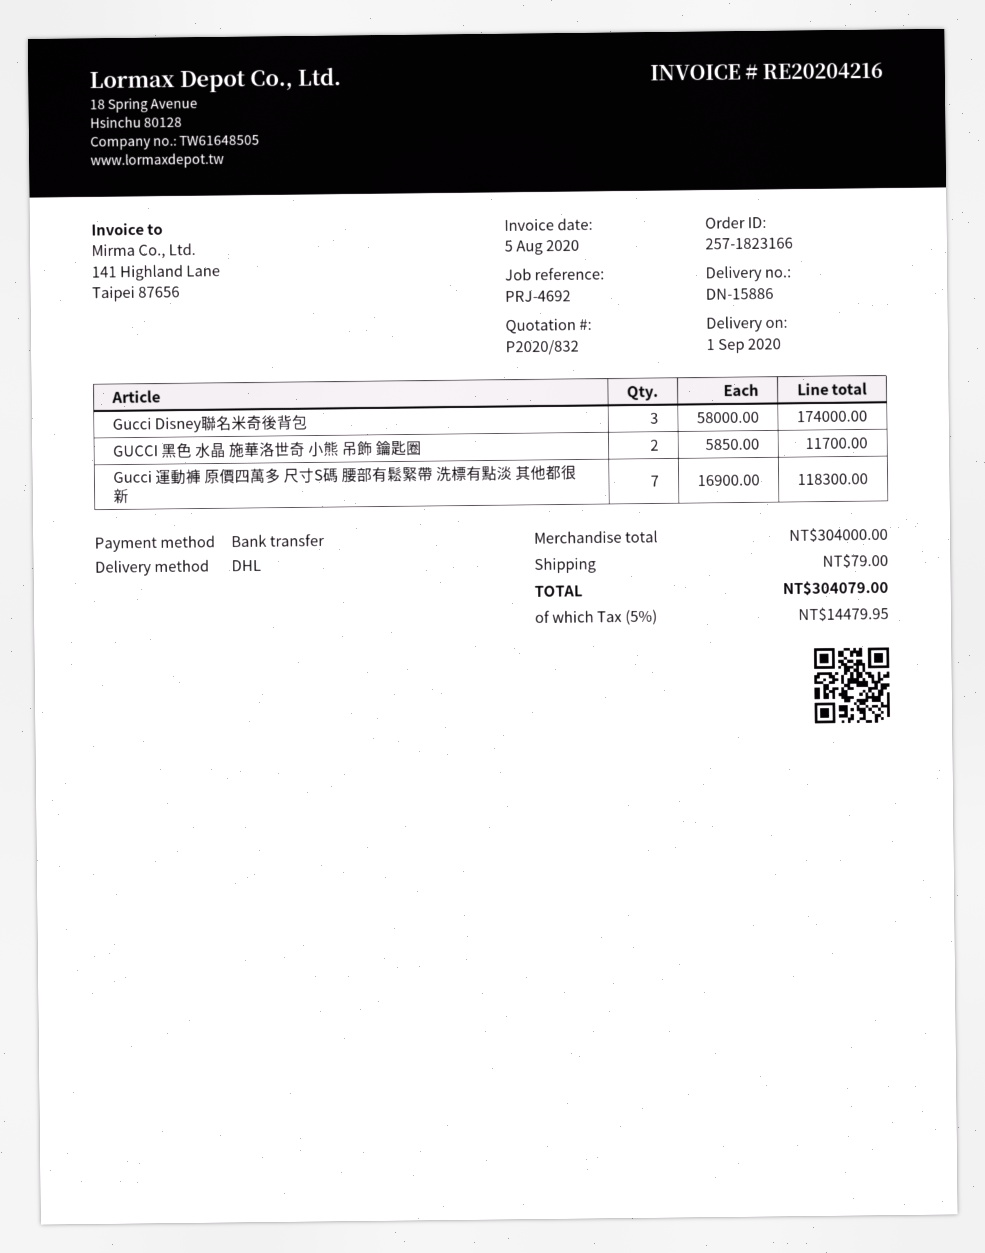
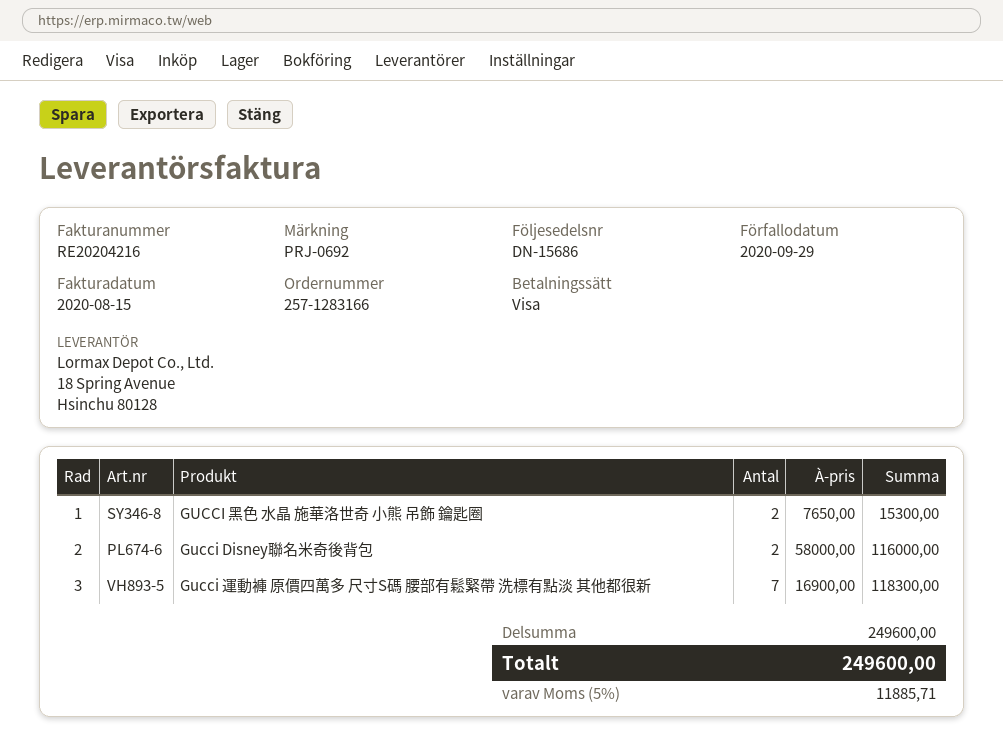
order number: 257-1823166 -> 257-1283166
delivery note number: DN-15886 -> DN-15686
invoice date: 2020-08-05 -> 2020-08-15
reference: PRJ-4692 -> PRJ-0692
payment method: bank transfer -> Visa
Gucci Disney聯名米奇後背包: 3 x 58000.00 = 174000.00 -> 2 x 58000.00 = 116000.00
GUCCI 黑色 水晶 施華洛世奇 小熊 吊飾 鑰匙圈: 2 x 5850.00 = 11700.00 -> 2 x 7650.00 = 15300.00
subtotal: 304000.00 -> 249600.00
shipping: 79.00 -> none
tax: 5% = 14479.95 -> 5% = 11885.71
total: 304079.00 -> 249600.00

